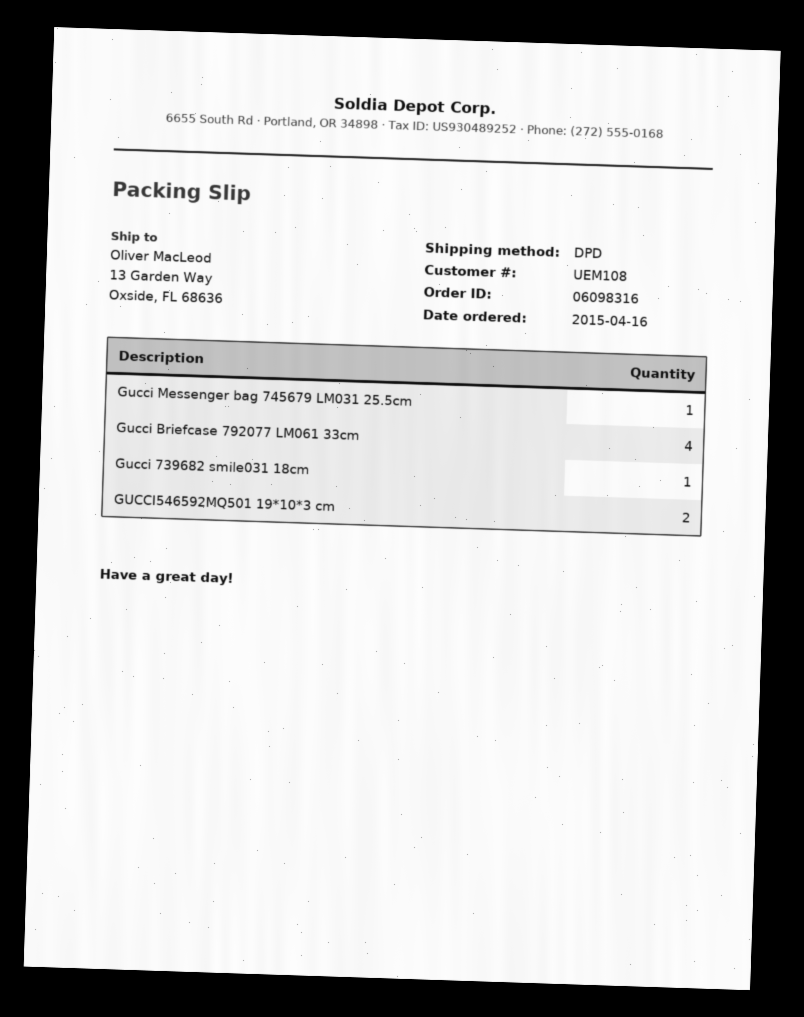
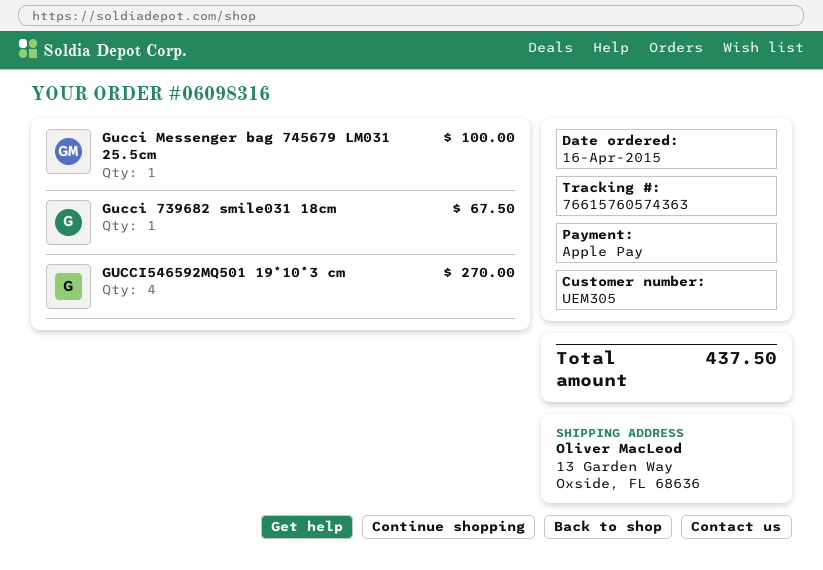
customer number: UEM108 -> UEM305
Gucci Briefcase 792077 LM061 33cm: 4 -> none
GUCCI546592MQ501 19*10*3 cm: 2 -> 4

